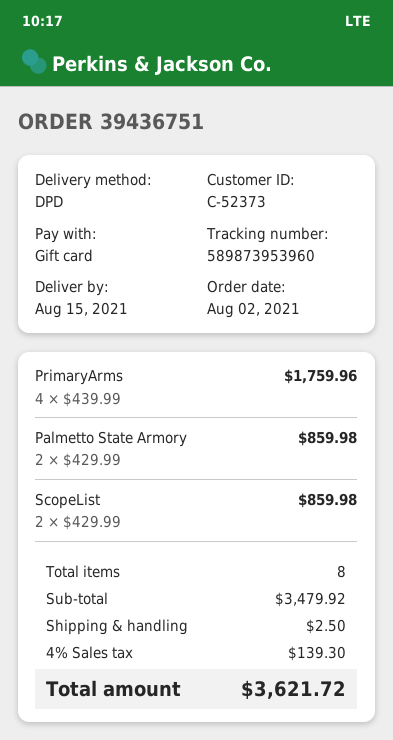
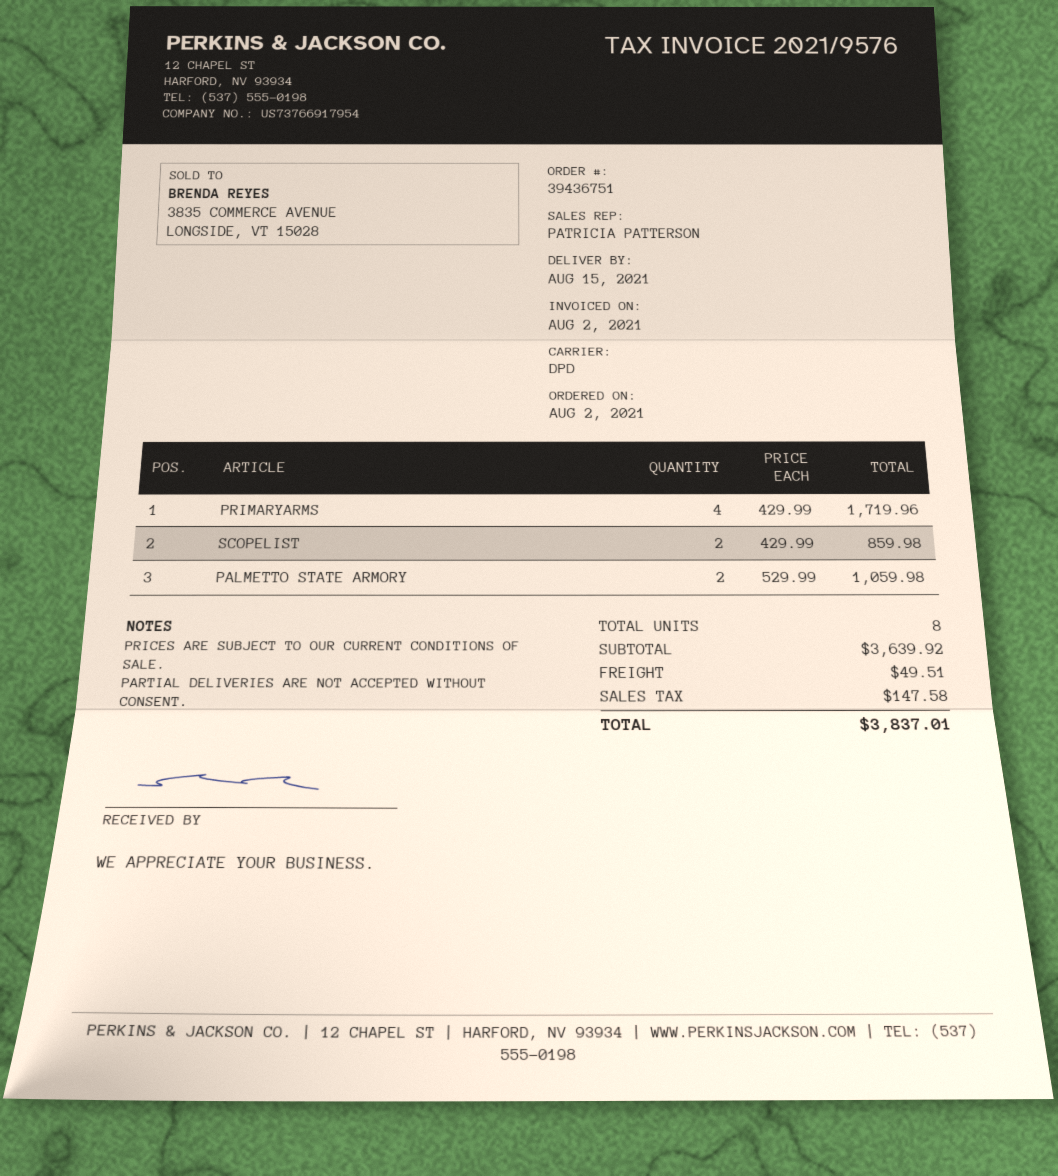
PrimaryArms: 4 x 439.99 = 1759.96 -> 4 x 429.99 = 1719.96
Palmetto State Armory: 2 x 429.99 = 859.98 -> 2 x 529.99 = 1059.98
subtotal: 3479.92 -> 3639.92
shipping: 2.50 -> 49.51
tax: 139.30 -> 147.58
total: 3621.72 -> 3837.01

